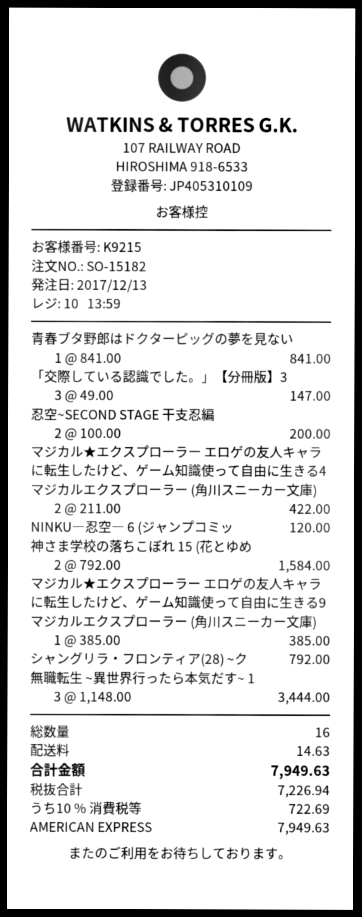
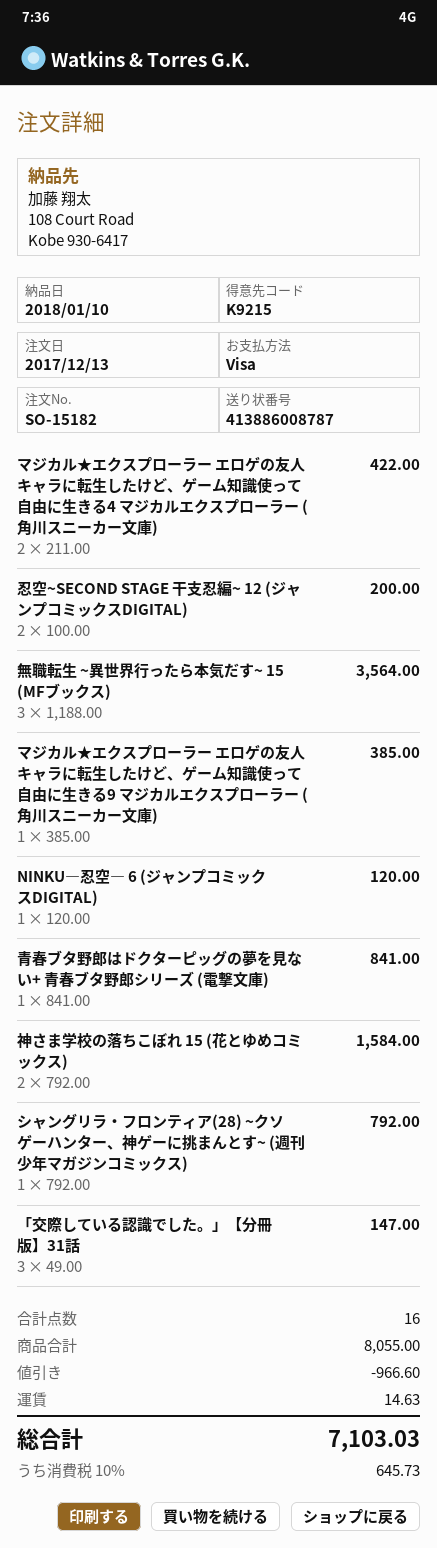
payment method: American Express -> Visa
無職転生 ~異世界行ったら本気だす~ 1: 3 x 1148.00 = 3444.00 -> 3 x 1188.00 = 3564.00
discount: none -> 966.60
tax: 10% = 722.69 -> 10% = 645.73
total: 7949.63 -> 7103.03

